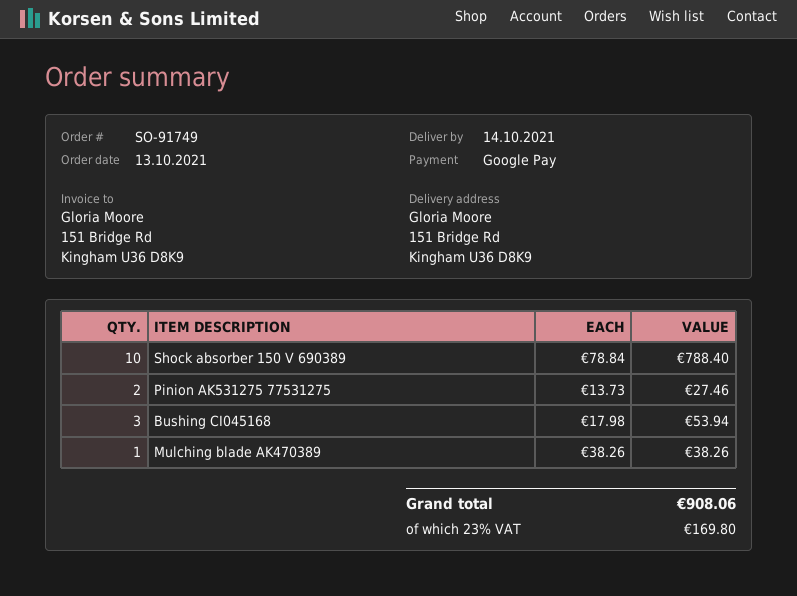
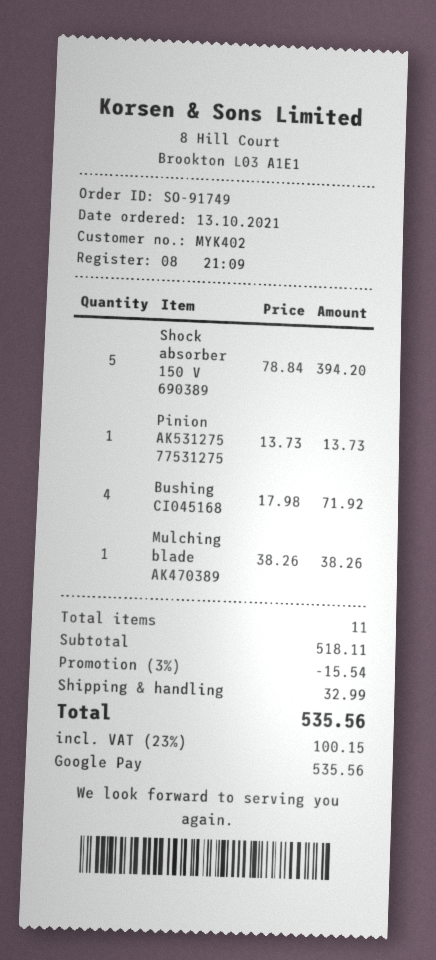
Shock absorber 150 V 690389: 10 x 78.84 = 788.40 -> 5 x 78.84 = 394.20
Pinion AK531275 77531275: 2 x 13.73 = 27.46 -> 1 x 13.73 = 13.73
Bushing CI045168: 3 x 17.98 = 53.94 -> 4 x 17.98 = 71.92
discount: none -> 3% = 15.54
shipping: none -> 32.99
tax: 23% = 169.80 -> 23% = 100.15
total: 908.06 -> 535.56

